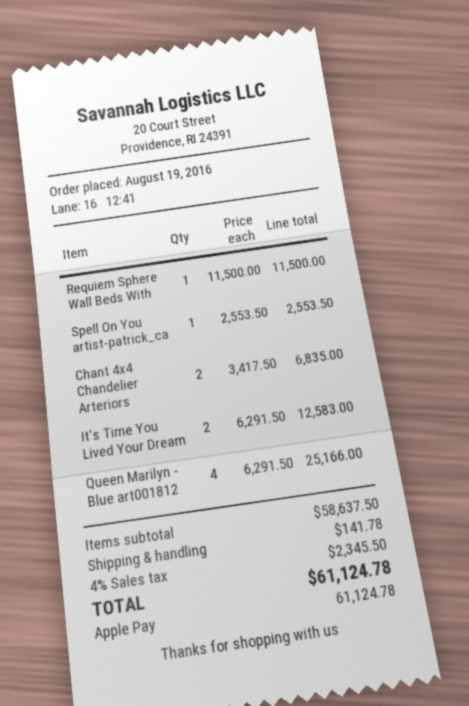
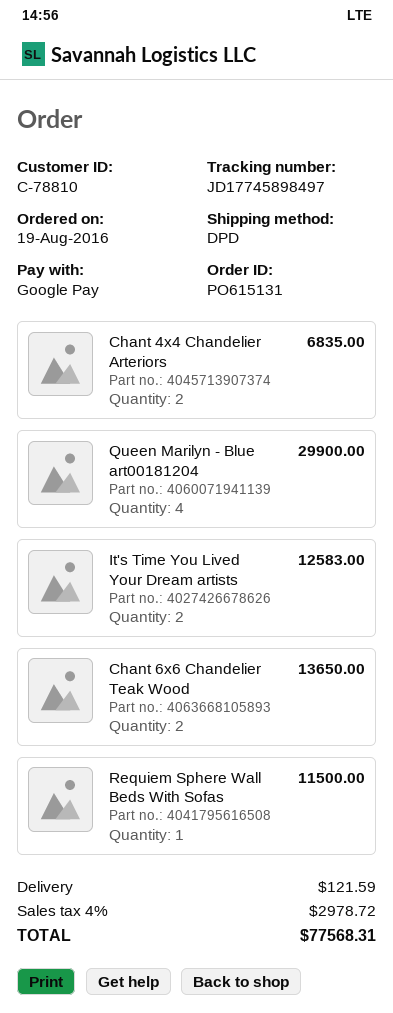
payment method: Apple Pay -> Google Pay
Spell On You artist-patrick_ca: 1 for 2553.50 -> none
Queen Marilyn - Blue art001812: 4 for 25166.00 -> 4 for 29900.00
Chant 6x6 Chandelier Teak Wood: none -> 2 for 13650.00
shipping: 141.78 -> 121.59
tax: 4% = 2345.50 -> 4% = 2978.72
total: 61124.78 -> 77568.31

